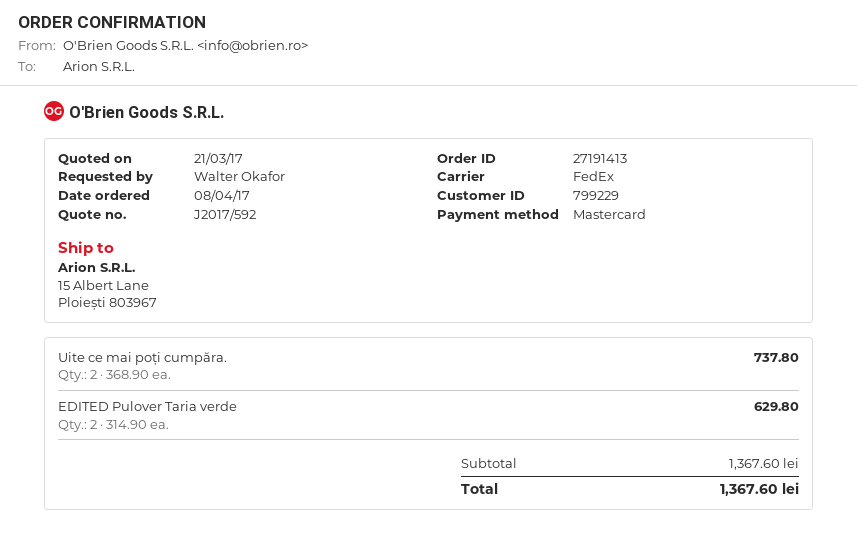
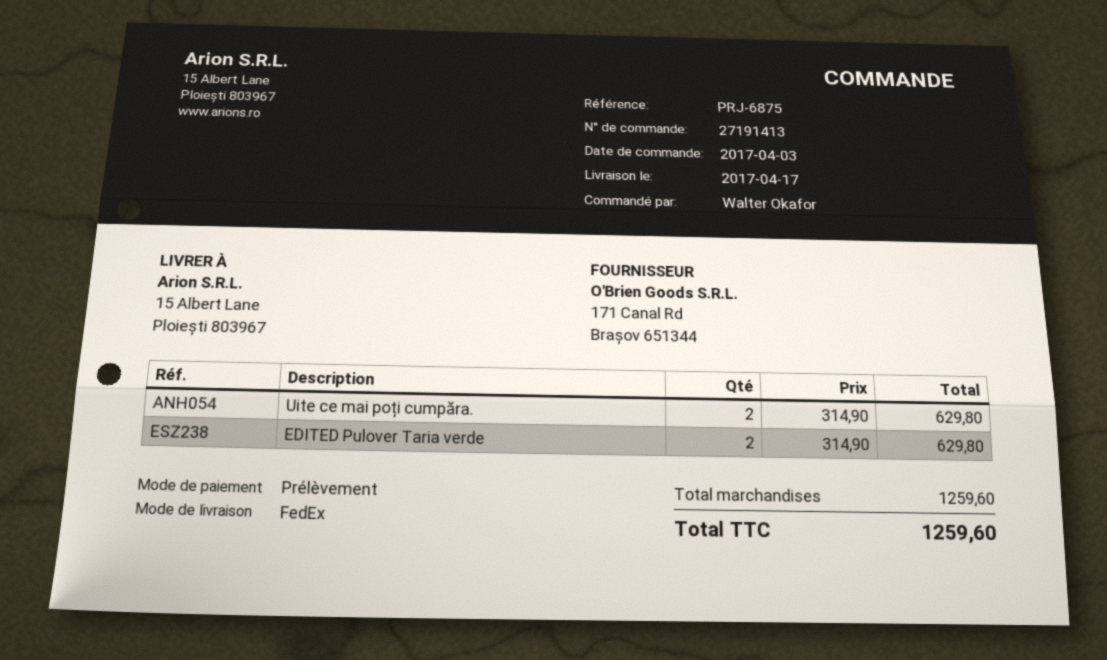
order date: 2017-04-08 -> 2017-04-03
payment method: Mastercard -> direct debit
Uite ce mai poți cumpăra.: 2 x 368.90 = 737.80 -> 2 x 314.90 = 629.80
subtotal: 1367.60 -> 1259.60
total: 1367.60 -> 1259.60

